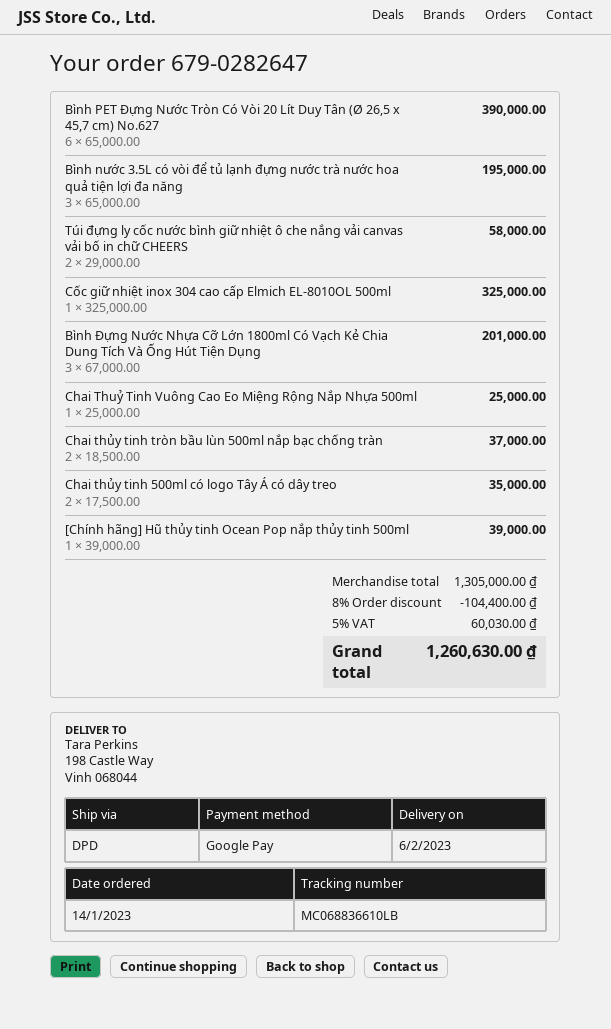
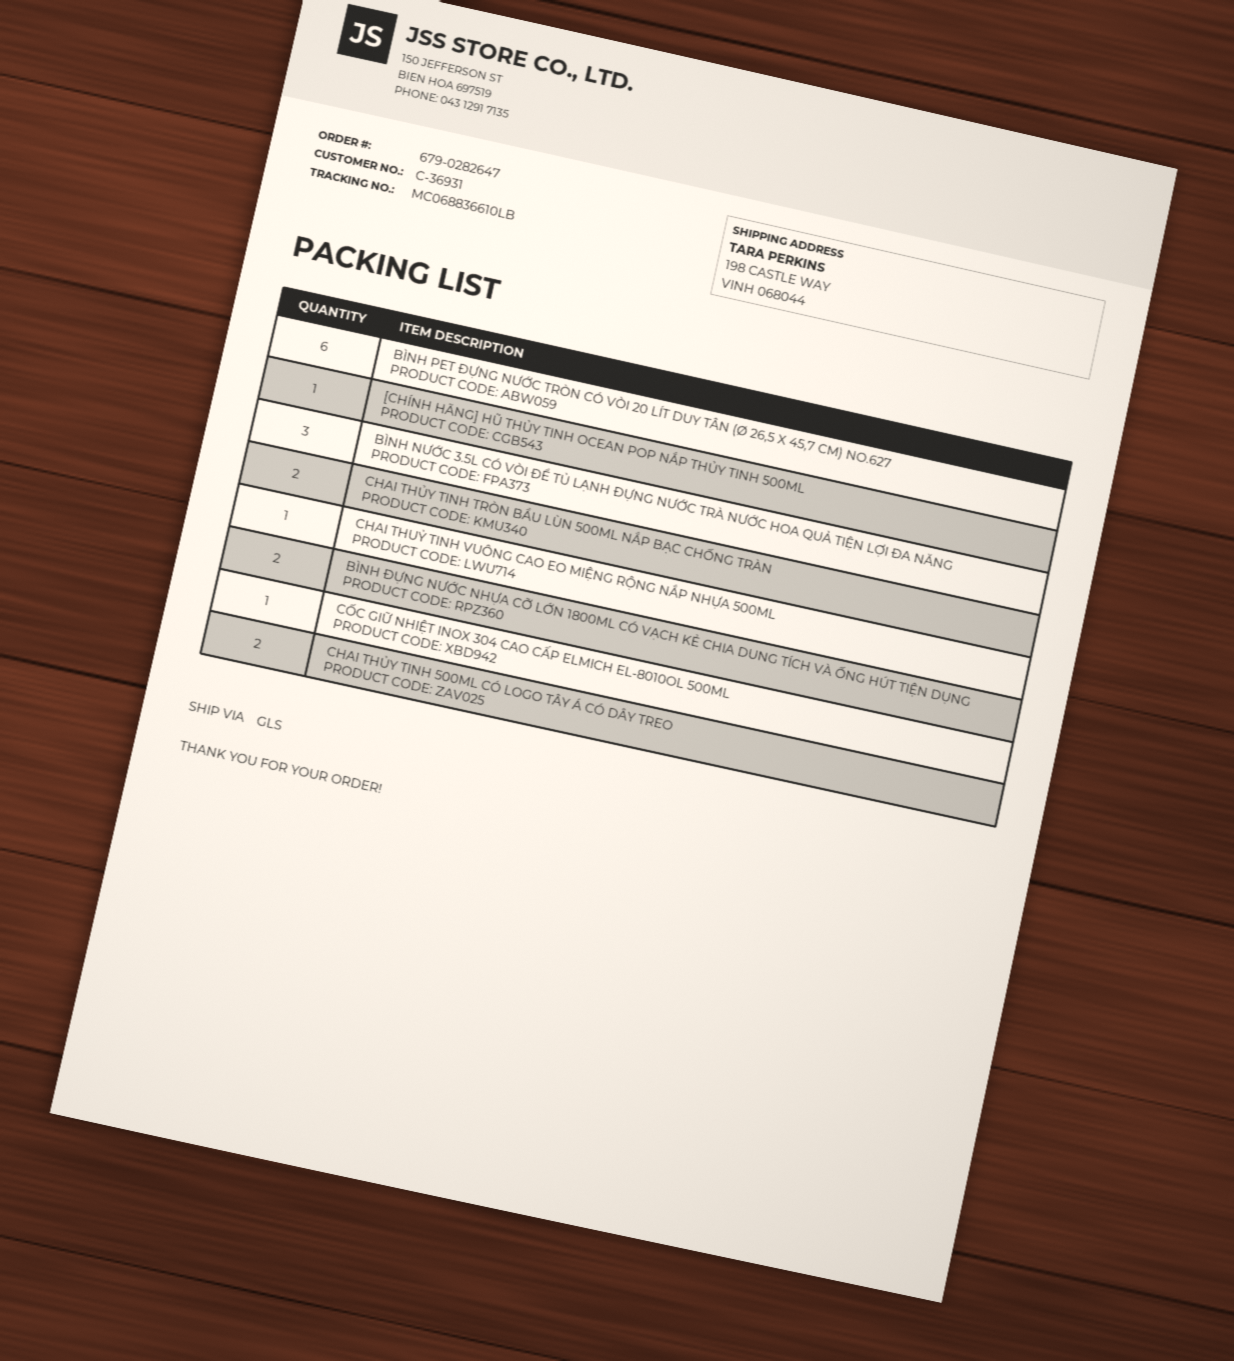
shipping method: DPD -> GLS
Túi đựng ly cốc nước bình giữ nhiệt ô che nắng vải canvas vải bố in chữ CHEERS: 2 -> none
Bình Đựng Nước Nhựa Cỡ Lớn 1800ml Có Vạch Kẻ Chia Dung Tích Và Ống Hút Tiện Dụng: 3 -> 2

